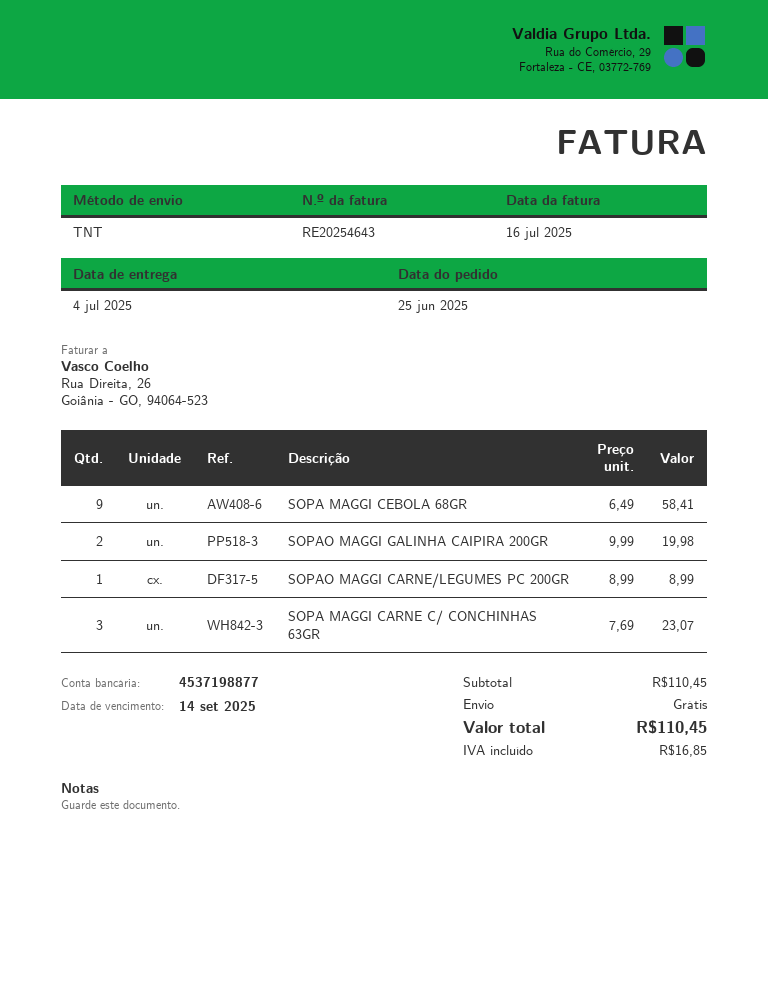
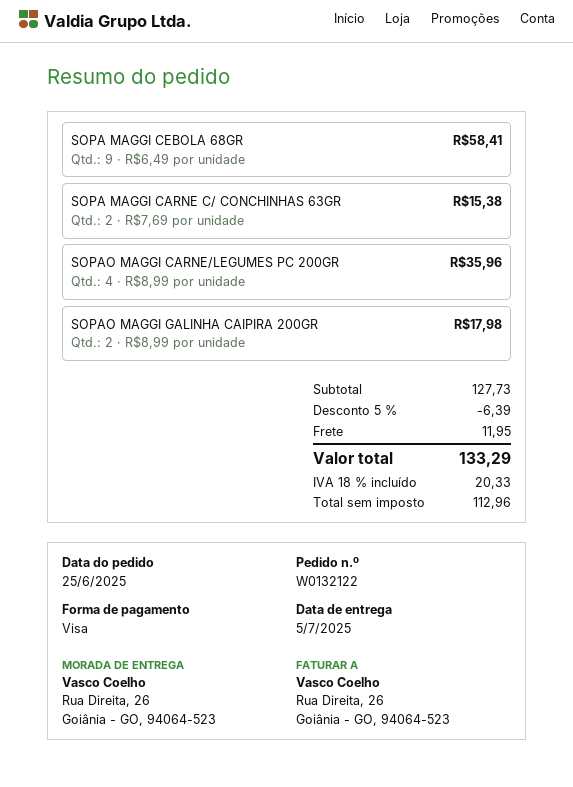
delivery date: 2025-07-04 -> 2025-07-05
SOPAO MAGGI GALINHA CAIPIRA 200GR: 2 x 9.99 = 19.98 -> 2 x 8.99 = 17.98
SOPAO MAGGI CARNE/LEGUMES PC 200GR: 1 x 8.99 = 8.99 -> 4 x 8.99 = 35.96
SOPA MAGGI CARNE C/ CONCHINHAS 63GR: 3 x 7.69 = 23.07 -> 2 x 7.69 = 15.38
subtotal: 110.45 -> 127.73
discount: none -> 5% = 6.39
shipping: 0.00 -> 11.95
tax: 16.85 -> 20.33
total: 110.45 -> 133.29

